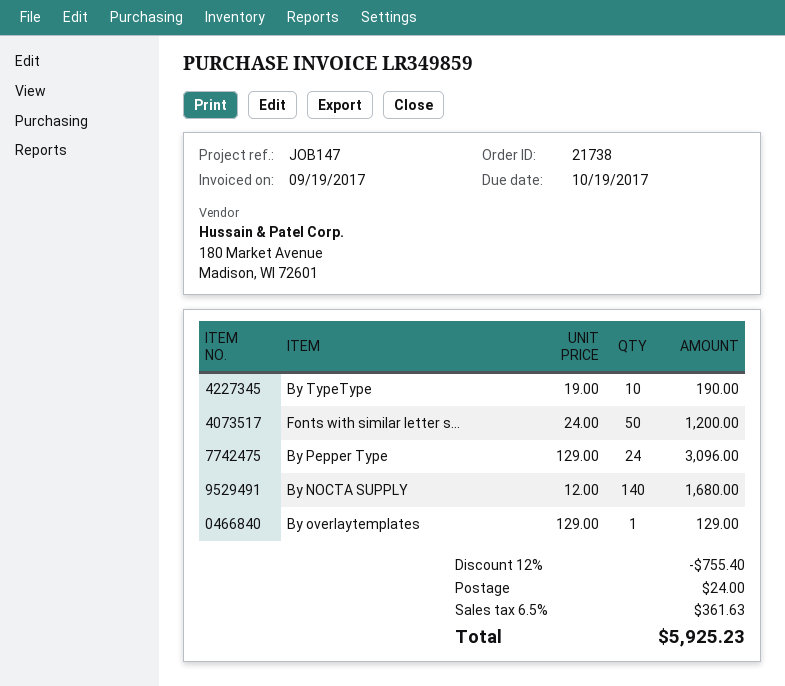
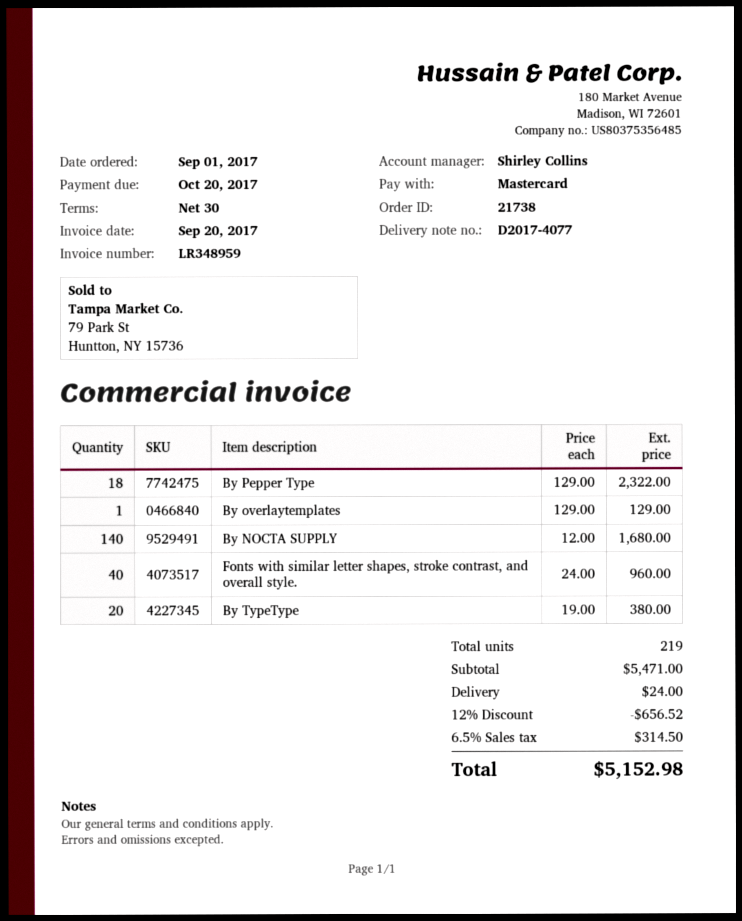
invoice number: LR349859 -> LR348959
invoice date: 2017-09-19 -> 2017-09-20
due date: 2017-10-19 -> 2017-10-20
By TypeType: 10 x 19.00 = 190.00 -> 20 x 19.00 = 380.00
Fonts with similar letter s...: 50 x 24.00 = 1200.00 -> 40 x 24.00 = 960.00
By Pepper Type: 24 x 129.00 = 3096.00 -> 18 x 129.00 = 2322.00
discount: 12% = 755.40 -> 12% = 656.52
tax: 6.5% = 361.63 -> 6.5% = 314.50
total: 5925.23 -> 5152.98

